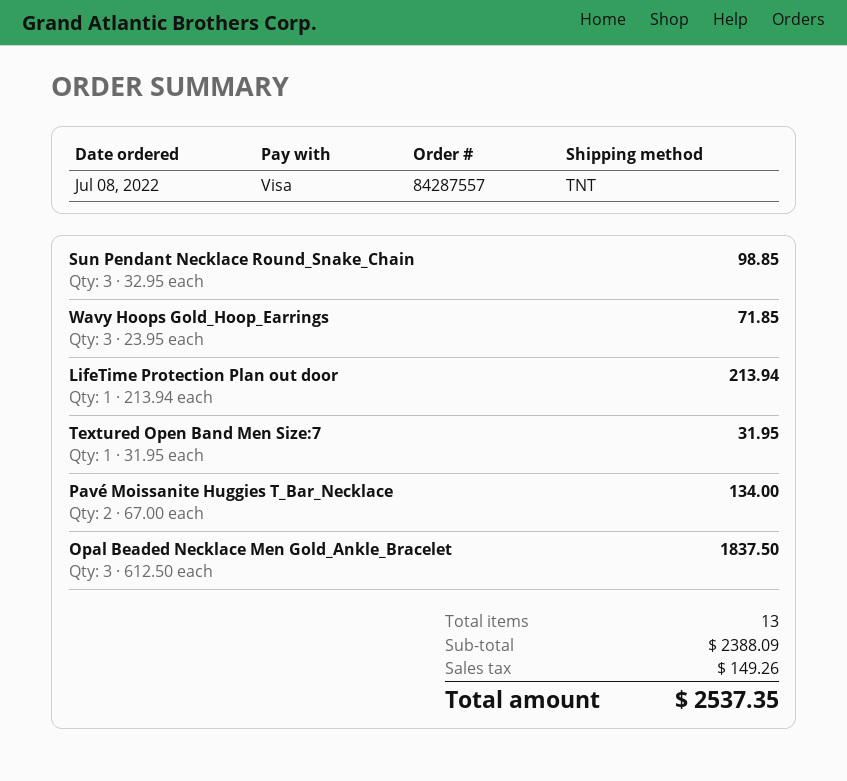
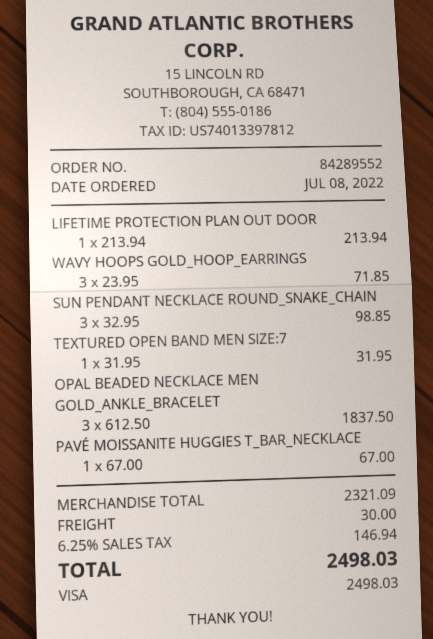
order number: 84287557 -> 84289552
Pavé Moissanite Huggies T_Bar_Necklace: 2 x 67.00 = 134.00 -> 1 x 67.00 = 67.00
subtotal: 2388.09 -> 2321.09
shipping: none -> 30.00
tax: 149.26 -> 146.94
total: 2537.35 -> 2498.03

